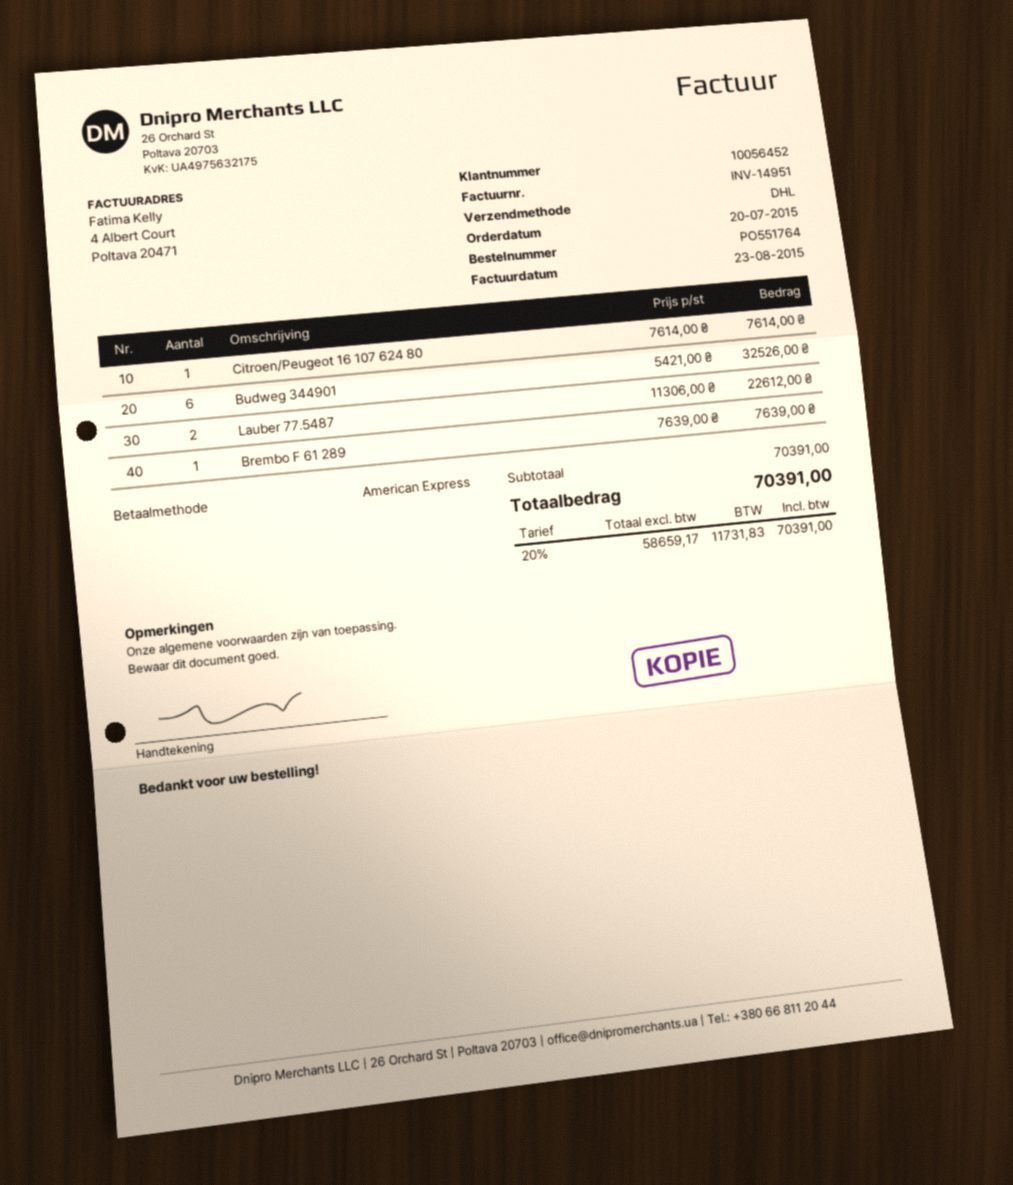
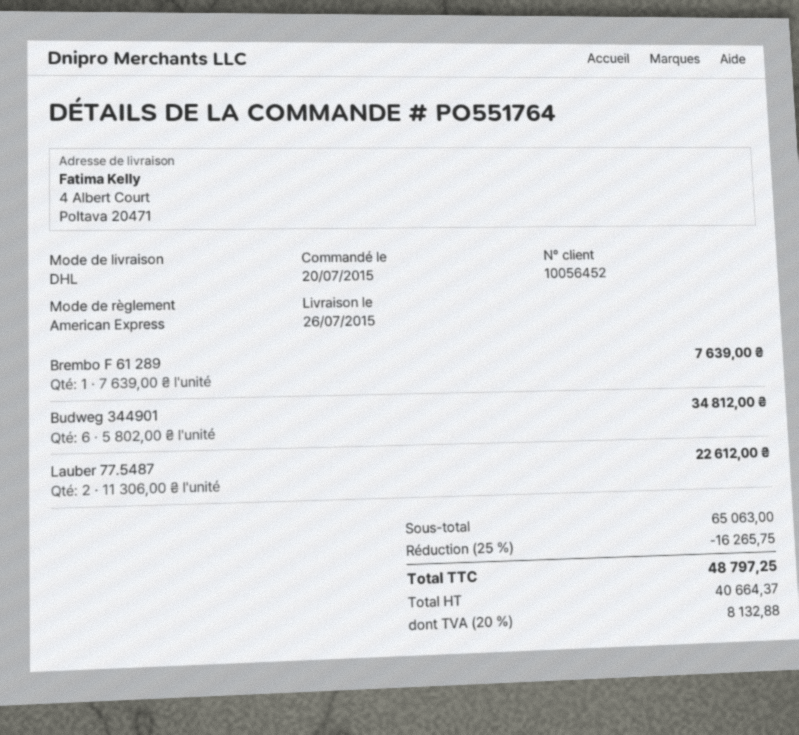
Citroen/Peugeot 16 107 624 80: 1 x 7614.00 = 7614.00 -> none
Budweg 344901: 6 x 5421.00 = 32526.00 -> 6 x 5802.00 = 34812.00
subtotal: 70391.00 -> 65063.00
discount: none -> 25% = 16265.75
net: 58659.17 -> 40664.37
tax: 20% = 11731.83 -> 20% = 8132.88
total: 70391.00 -> 48797.25

